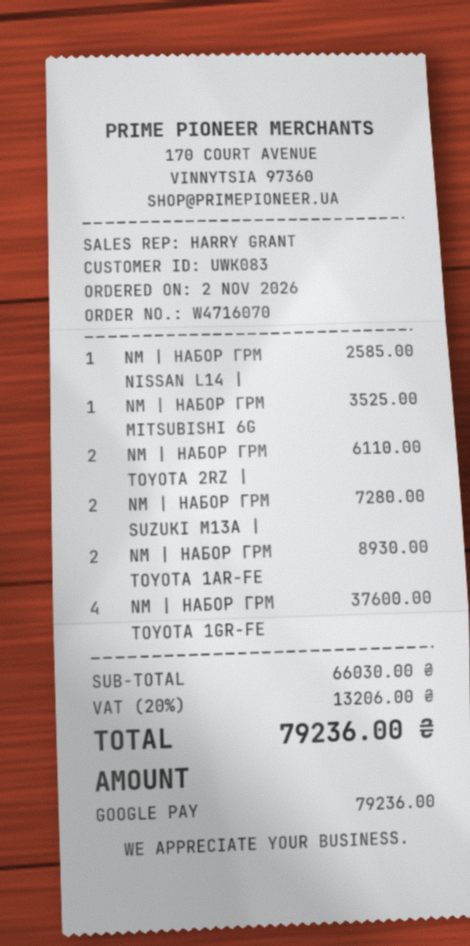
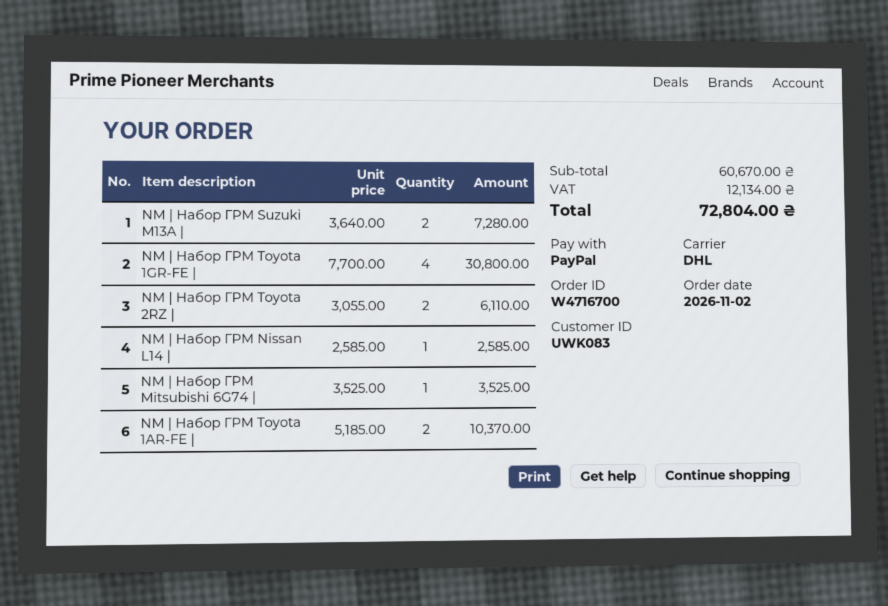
order number: W4716070 -> W4716700
payment method: Google Pay -> PayPal
NM | НАБОР ГРМ TOYOTA 1AR-FE: 2 for 8930.00 -> 2 for 10370.00
NM | НАБОР ГРМ TOYOTA 1GR-FE: 4 for 37600.00 -> 4 for 30800.00
subtotal: 66030.00 -> 60670.00
tax: 13206.00 -> 12134.00
total: 79236.00 -> 72804.00

